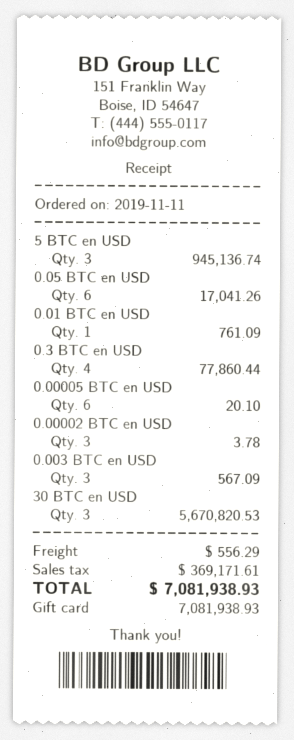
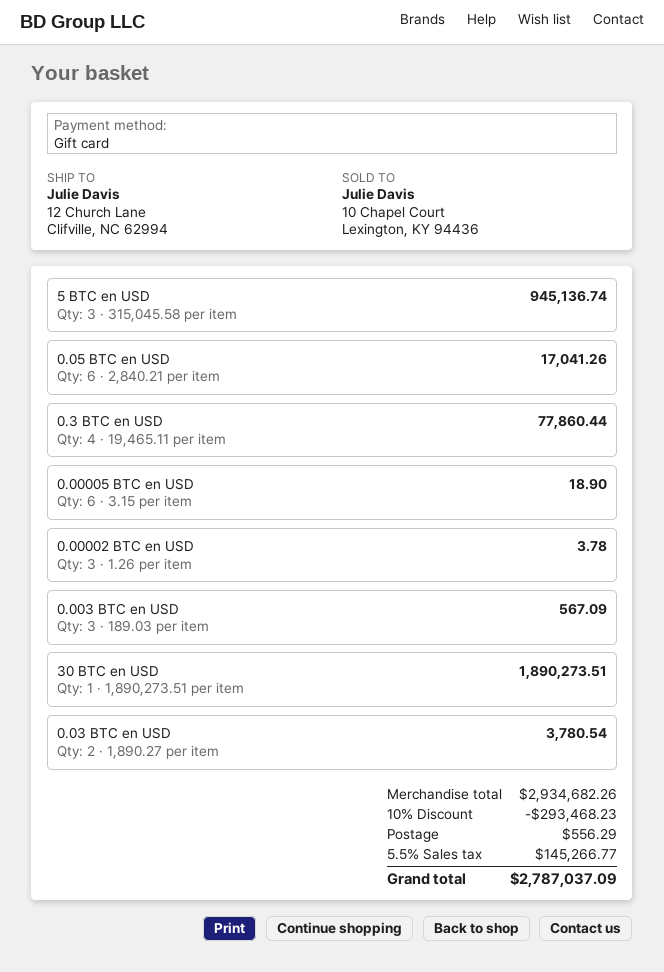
0.01 BTC en USD: 1 for 761.09 -> none
0.00005 BTC en USD: 6 for 20.10 -> 6 for 18.90
30 BTC en USD: 3 for 5670820.53 -> 1 for 1890273.51
0.03 BTC en USD: none -> 2 for 3780.54
discount: none -> 10% = 293468.23
tax: 369171.61 -> 145266.77
total: 7081938.93 -> 2787037.09

